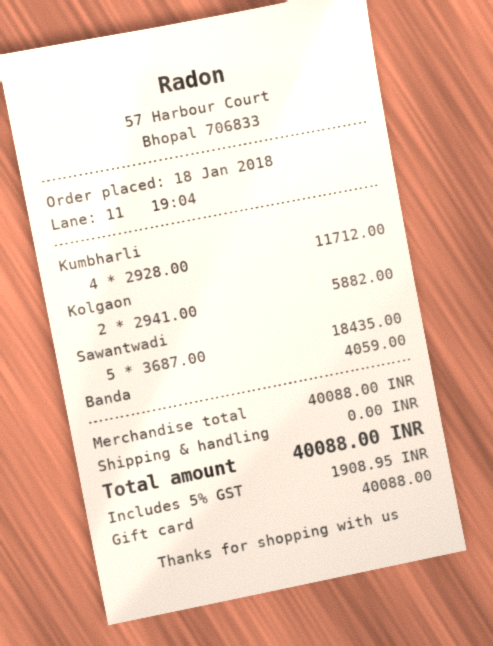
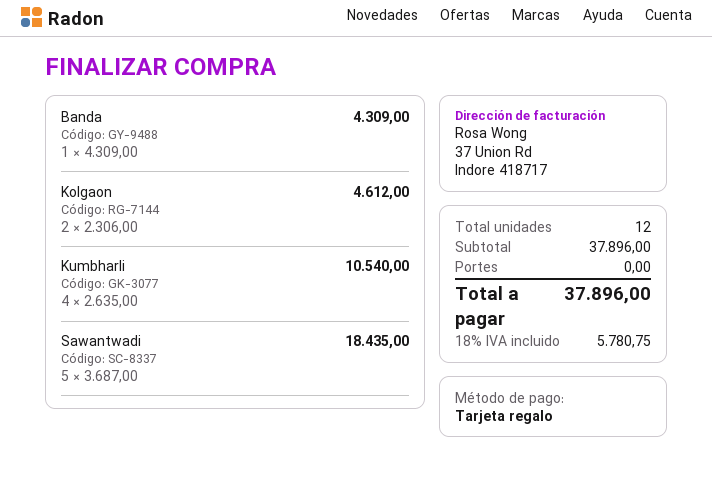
Kumbharli: 4 x 2928.00 = 11712.00 -> 4 x 2635.00 = 10540.00
Kolgaon: 2 x 2941.00 = 5882.00 -> 2 x 2306.00 = 4612.00
Banda: 1 x 4059.00 = 4059.00 -> 1 x 4309.00 = 4309.00
subtotal: 40088.00 -> 37896.00
tax: 5% = 1908.95 -> 18% = 5780.75
total: 40088.00 -> 37896.00

